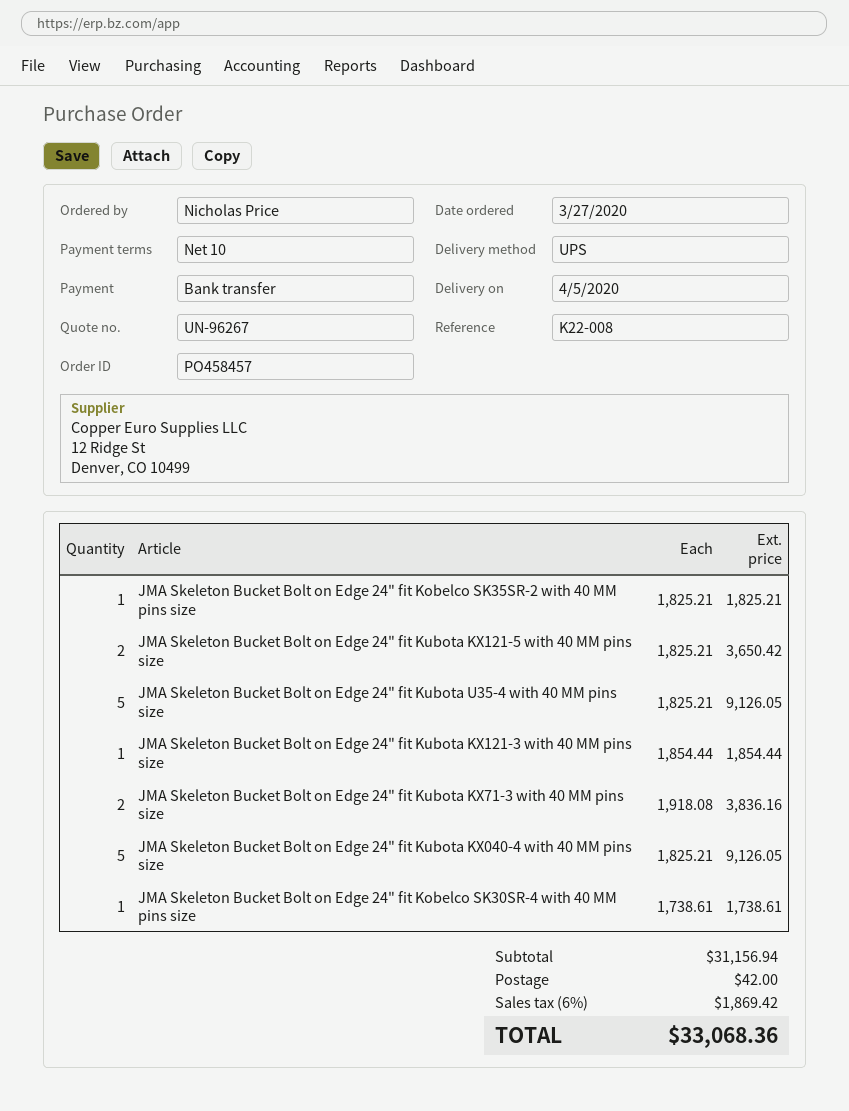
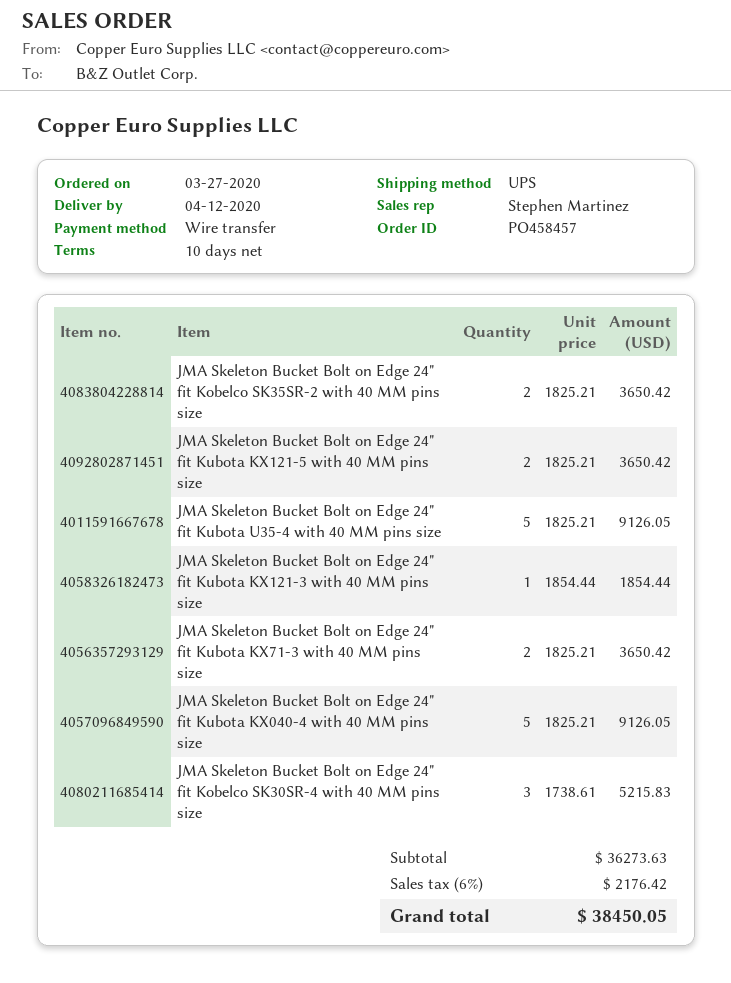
delivery date: 2020-04-05 -> 2020-04-12
JMA Skeleton Bucket Bolt on Edge 24" fit Kobelco SK35SR-2 with 40 MM pins size: 1 x 1825.21 = 1825.21 -> 2 x 1825.21 = 3650.42
JMA Skeleton Bucket Bolt on Edge 24" fit Kubota KX71-3 with 40 MM pins size: 2 x 1918.08 = 3836.16 -> 2 x 1825.21 = 3650.42
JMA Skeleton Bucket Bolt on Edge 24" fit Kobelco SK30SR-4 with 40 MM pins size: 1 x 1738.61 = 1738.61 -> 3 x 1738.61 = 5215.83
subtotal: 31156.94 -> 36273.63
shipping: 42.00 -> none
tax: 6% = 1869.42 -> 6% = 2176.42
total: 33068.36 -> 38450.05

